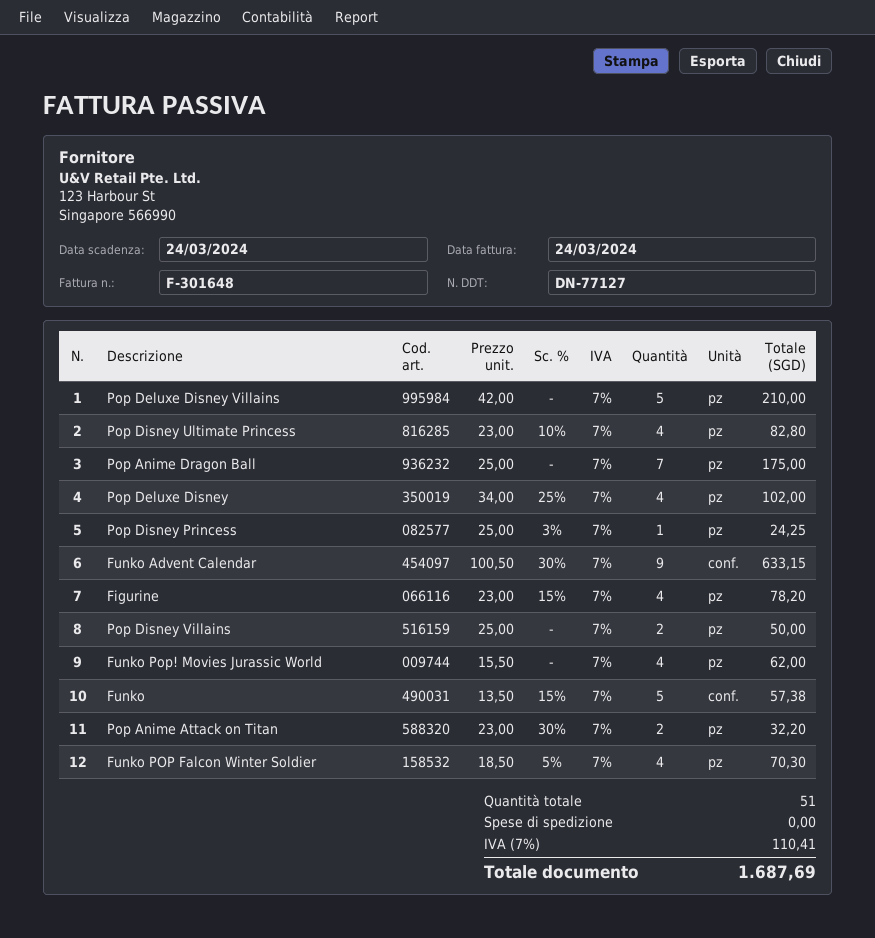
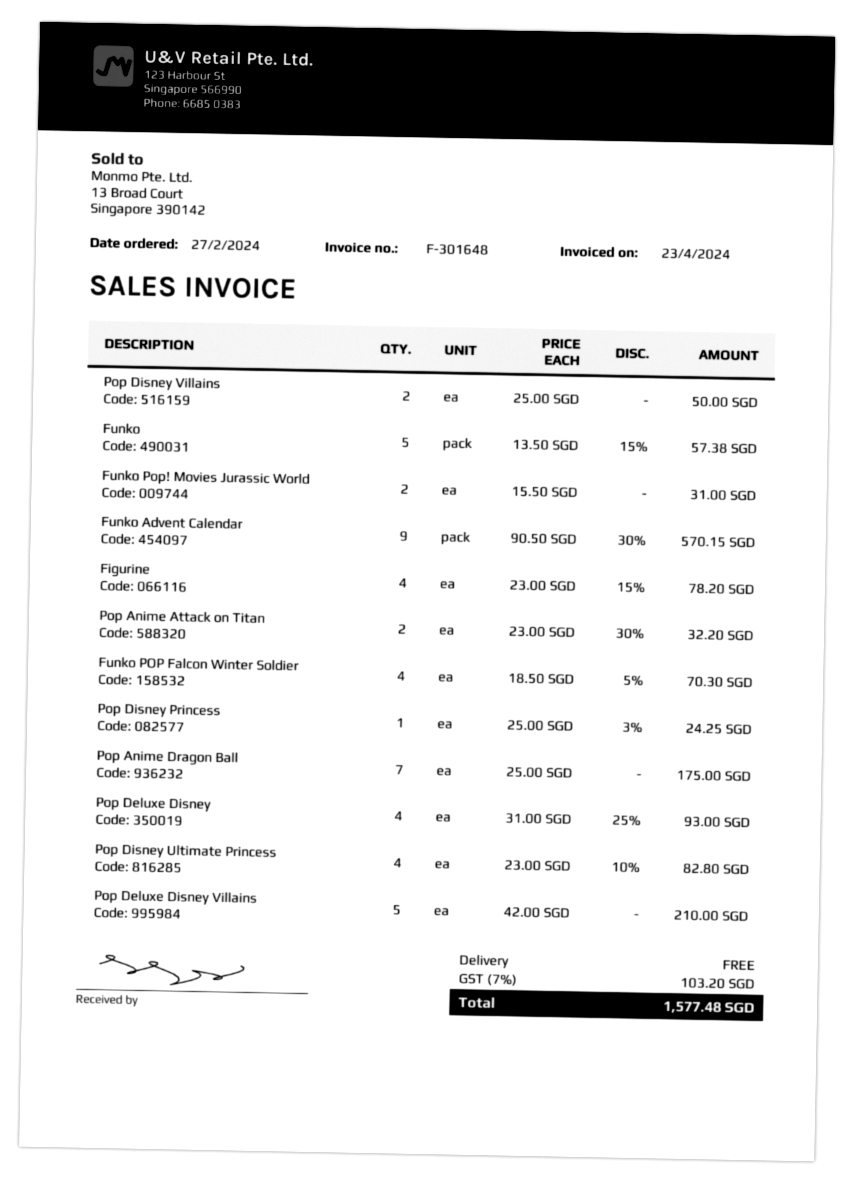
invoice date: 2024-03-24 -> 2024-04-23
Pop Deluxe Disney: 4 x 34.00 - 25% = 102.00 -> 4 x 31.00 - 25% = 93.00
Funko Advent Calendar: 9 x 100.50 - 30% = 633.15 -> 9 x 90.50 - 30% = 570.15
Funko Pop! Movies Jurassic World: 4 x 15.50 = 62.00 -> 2 x 15.50 = 31.00
tax: 7% = 110.41 -> 7% = 103.20
total: 1687.69 -> 1577.48

